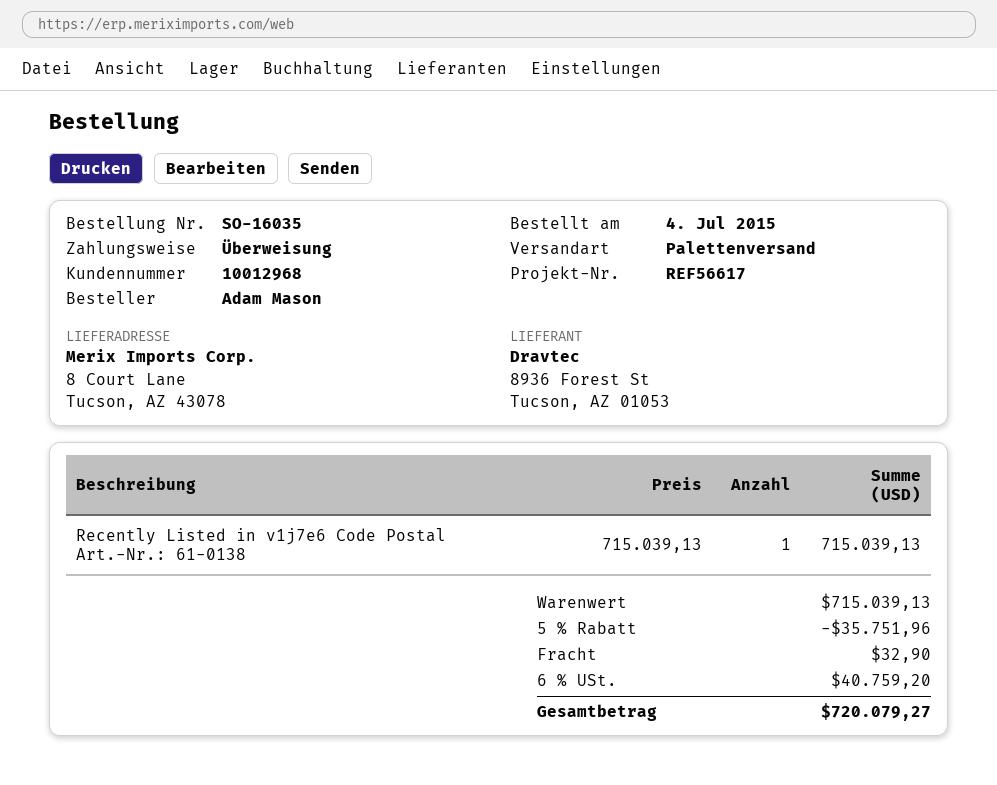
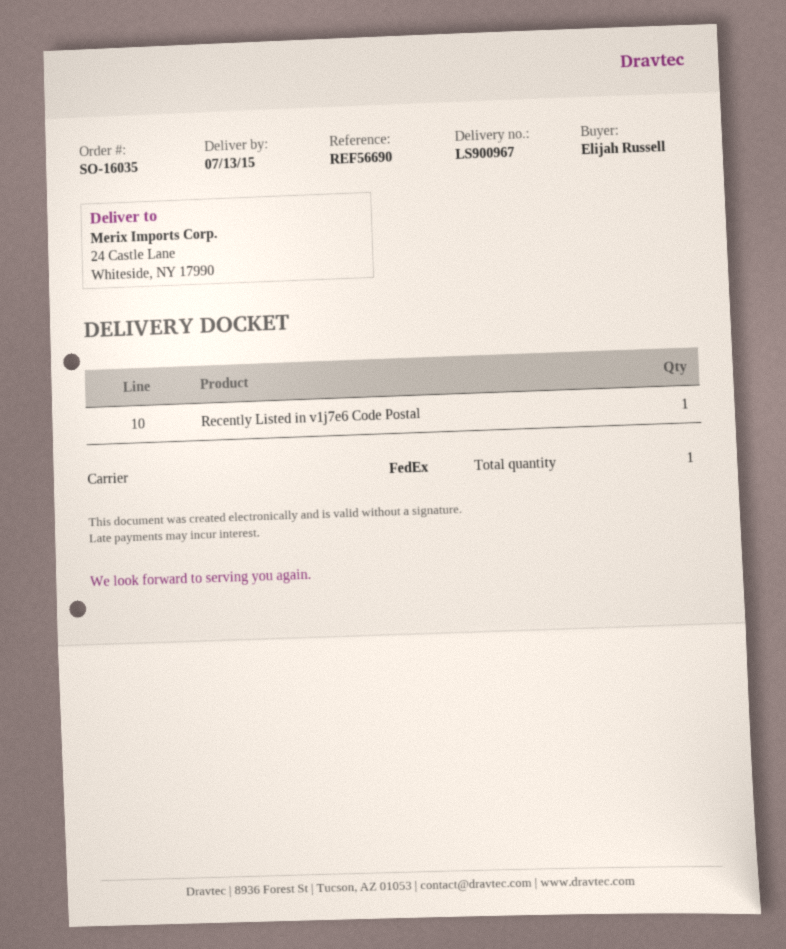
reference: REF56617 -> REF56690
ordered by: Adam Mason -> Elijah Russell
shipping method: pallet freight -> FedEx
ship to: 8 Court Lane, Tucson, AZ 43078 -> 24 Castle Lane, Whiteside, NY 17990

